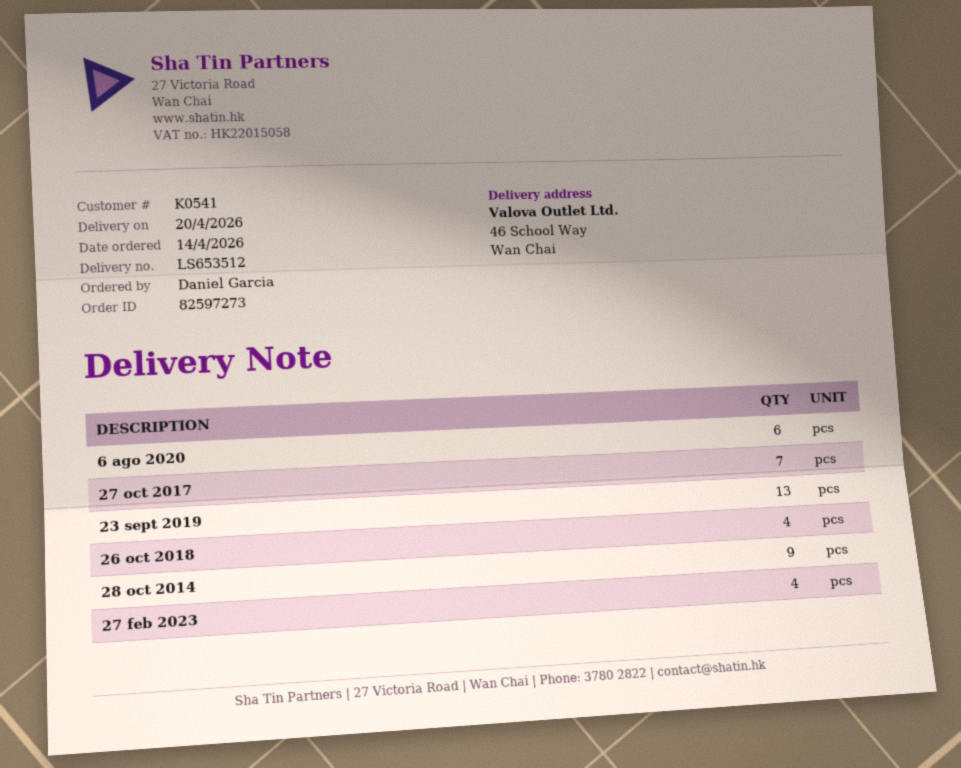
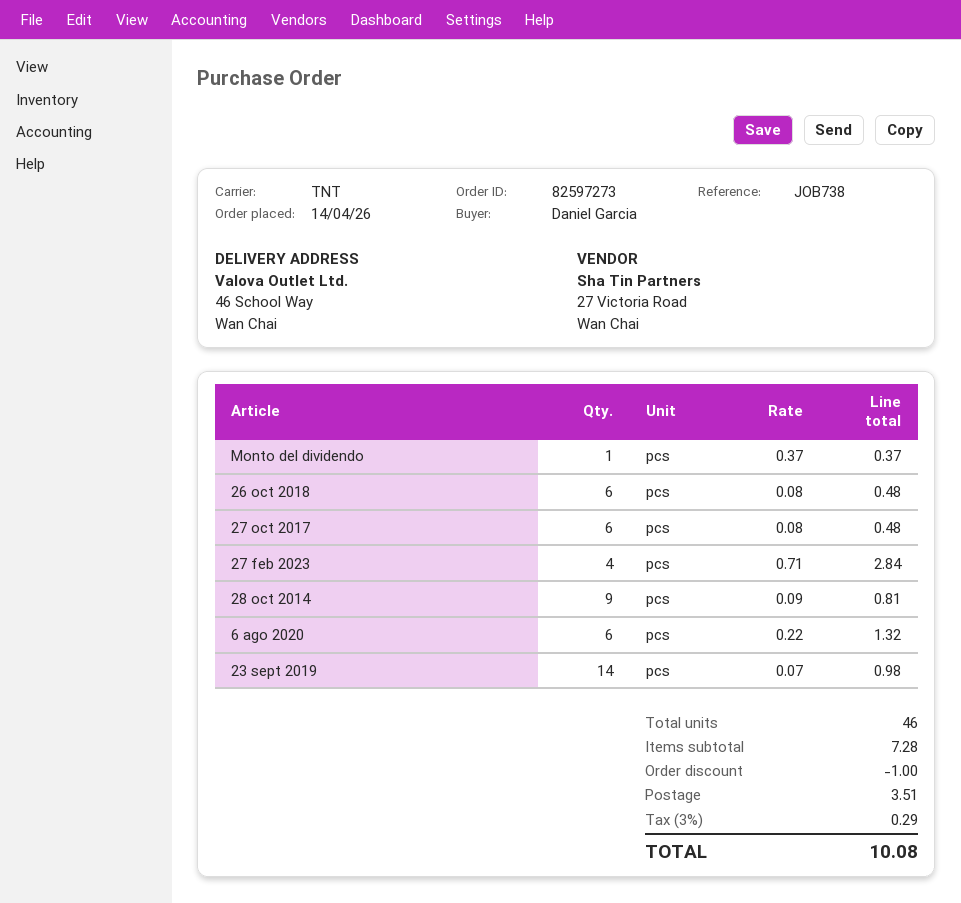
27 oct 2017: 7 -> 6
23 sept 2019: 13 -> 14
26 oct 2018: 4 -> 6
Monto del dividendo: none -> 1

